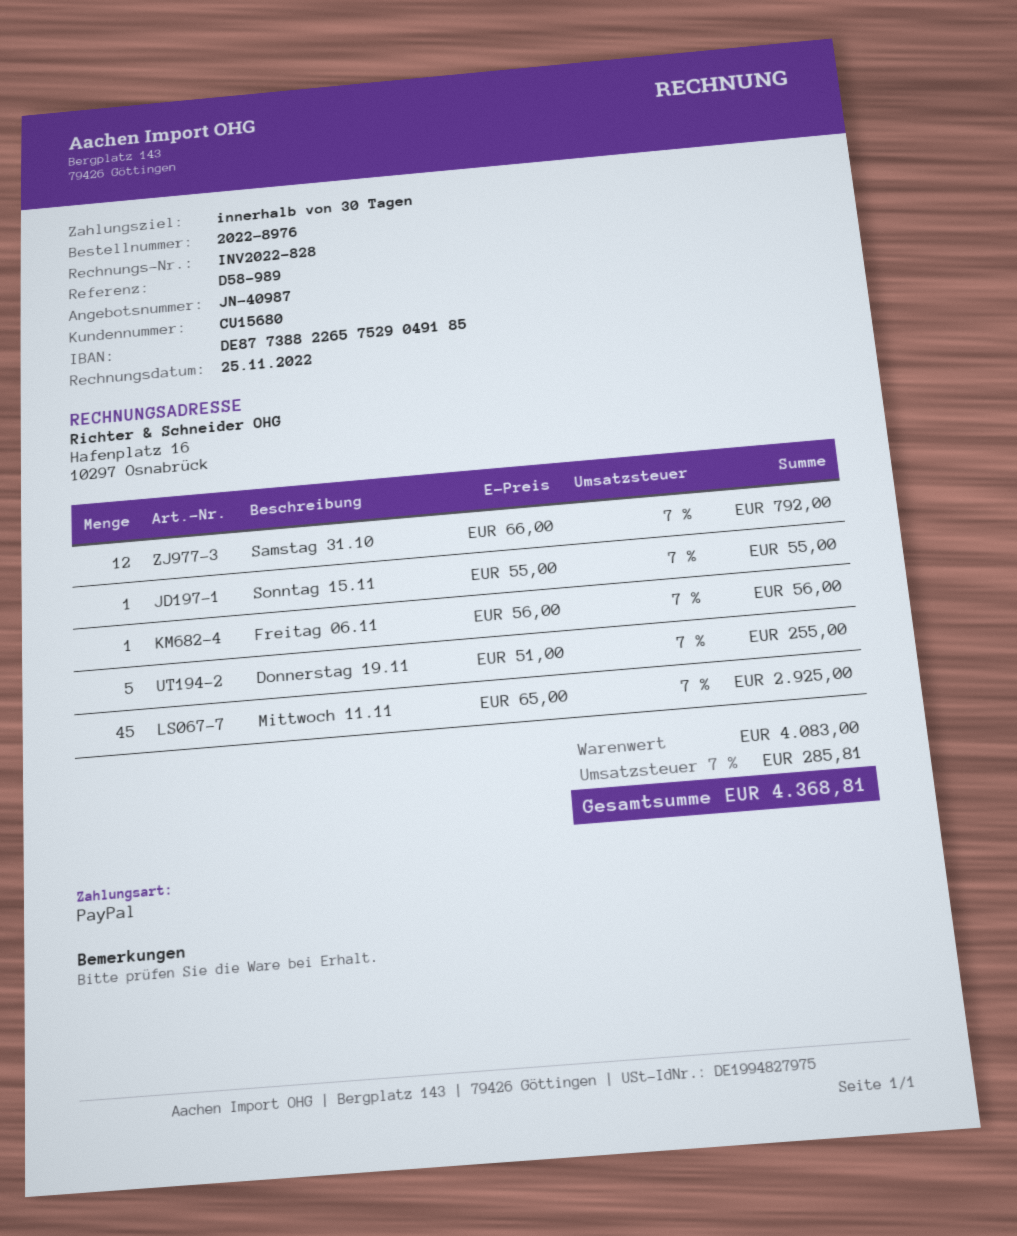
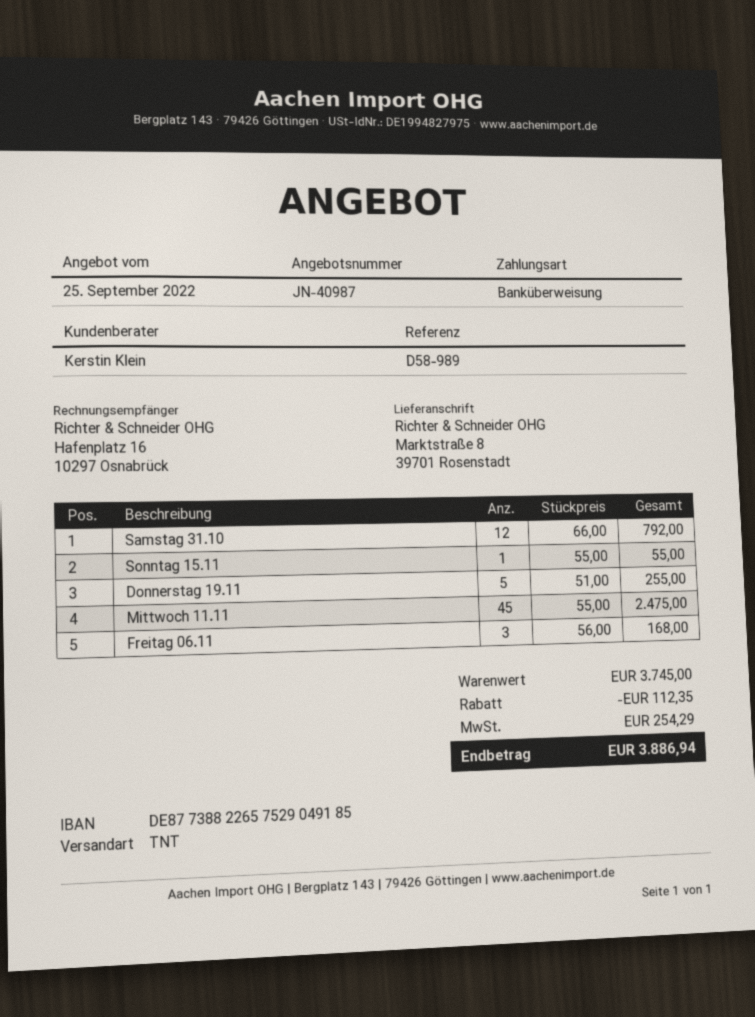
payment method: PayPal -> bank transfer
Freitag 06.11: 1 x 56.00 = 56.00 -> 3 x 56.00 = 168.00
Mittwoch 11.11: 45 x 65.00 = 2925.00 -> 45 x 55.00 = 2475.00
subtotal: 4083.00 -> 3745.00
discount: none -> 112.35
tax: 285.81 -> 254.29
total: 4368.81 -> 3886.94

